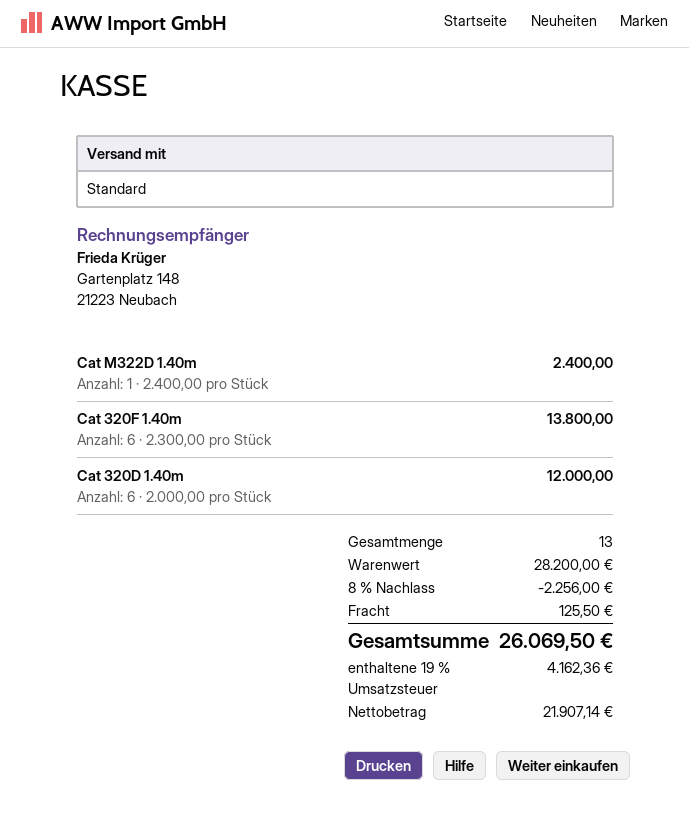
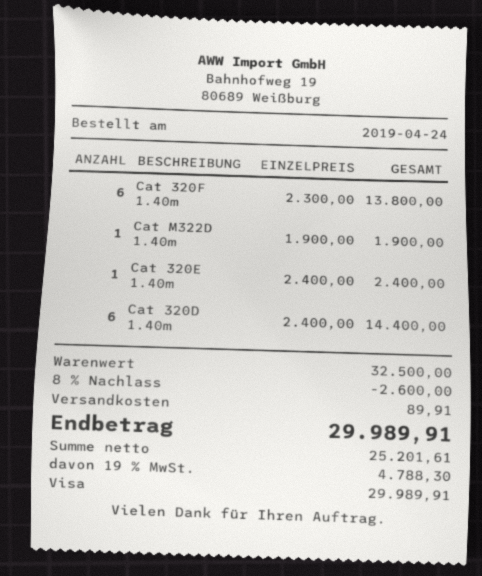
Cat M322D 1.40m: 1 x 2400.00 = 2400.00 -> 1 x 1900.00 = 1900.00
Cat 320D 1.40m: 6 x 2000.00 = 12000.00 -> 6 x 2400.00 = 14400.00
Cat 320E 1.40m: none -> 1 x 2400.00 = 2400.00
subtotal: 28200.00 -> 32500.00
discount: 8% = 2256.00 -> 8% = 2600.00
shipping: 125.50 -> 89.91
net: 21907.14 -> 25201.61
tax: 19% = 4162.36 -> 19% = 4788.30
total: 26069.50 -> 29989.91

